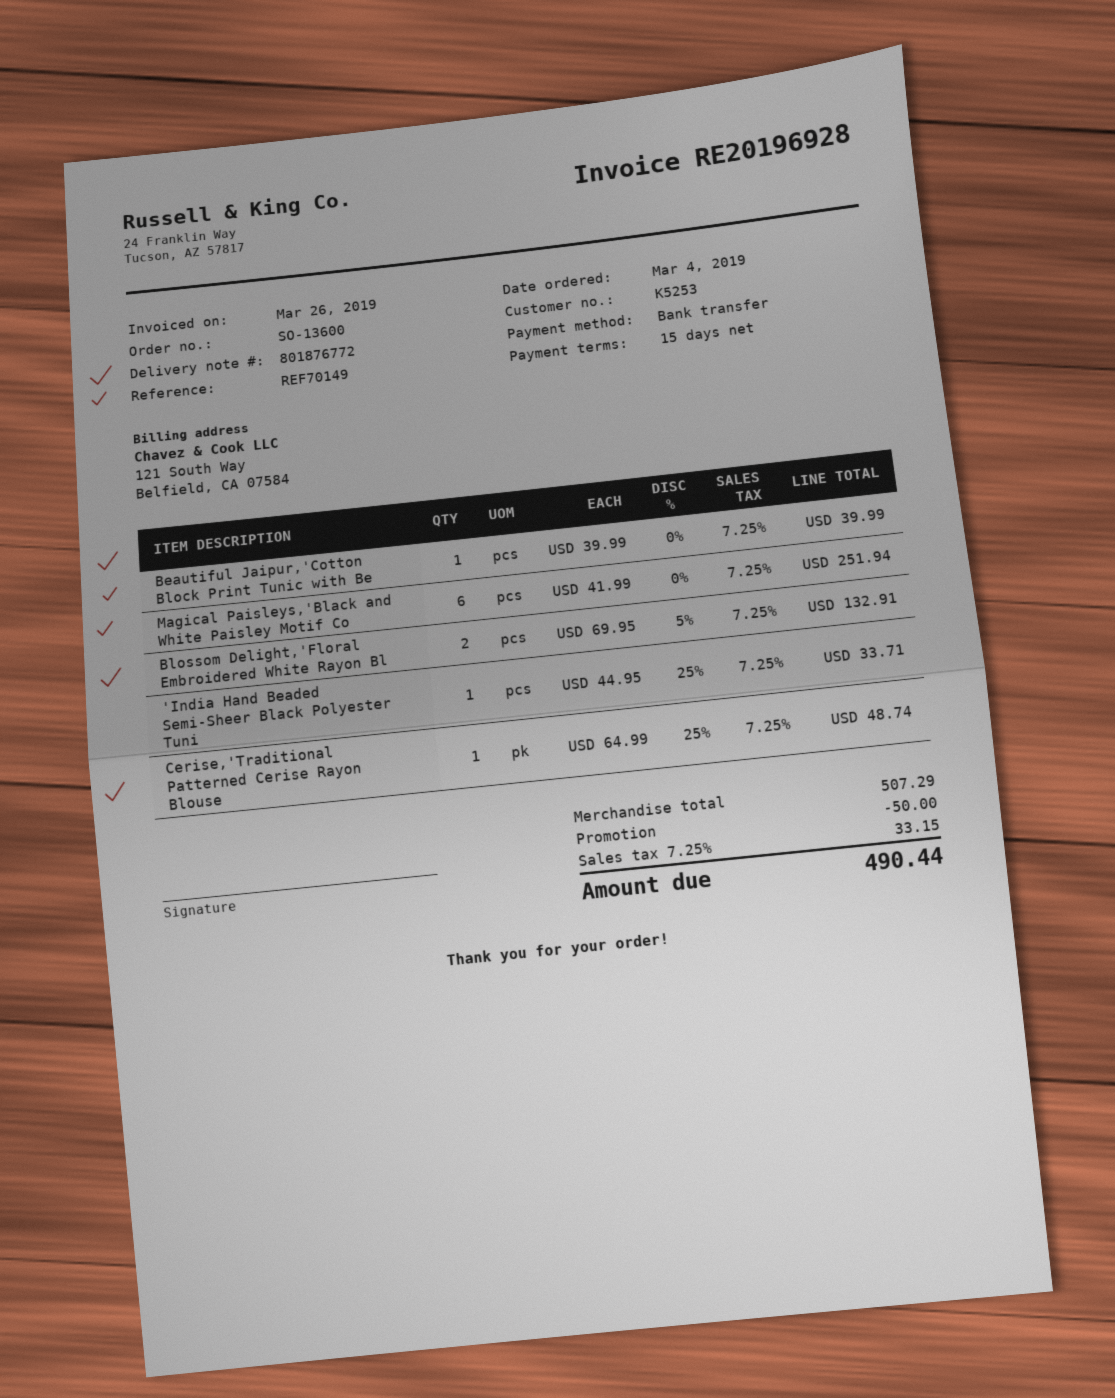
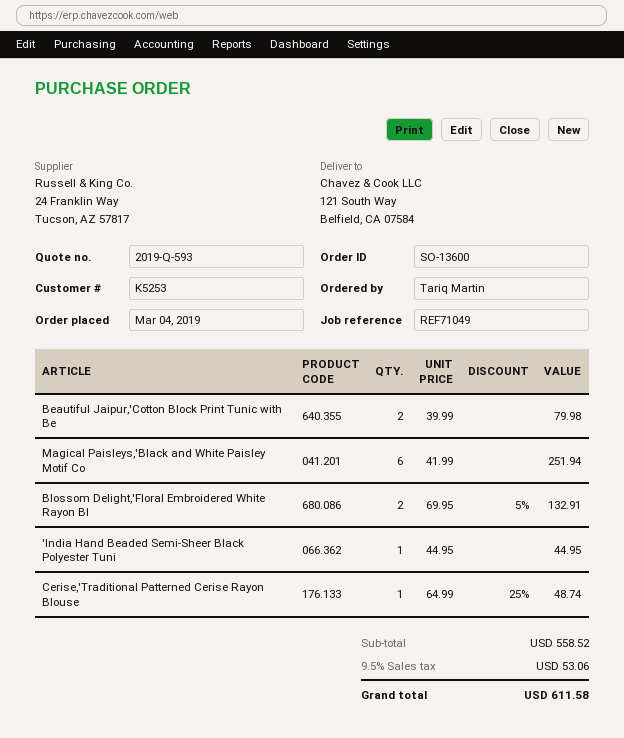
reference: REF70149 -> REF71049
Beautiful Jaipur,'Cotton Block Print Tunic with Be: 1 x 39.99 = 39.99 -> 2 x 39.99 = 79.98
'India Hand Beaded Semi-Sheer Black Polyester Tuni: 1 x 44.95 - 25% = 33.71 -> 1 x 44.95 = 44.95
subtotal: 507.29 -> 558.52
discount: 50.00 -> none
tax: 7.25% = 33.15 -> 9.5% = 53.06
total: 490.44 -> 611.58

